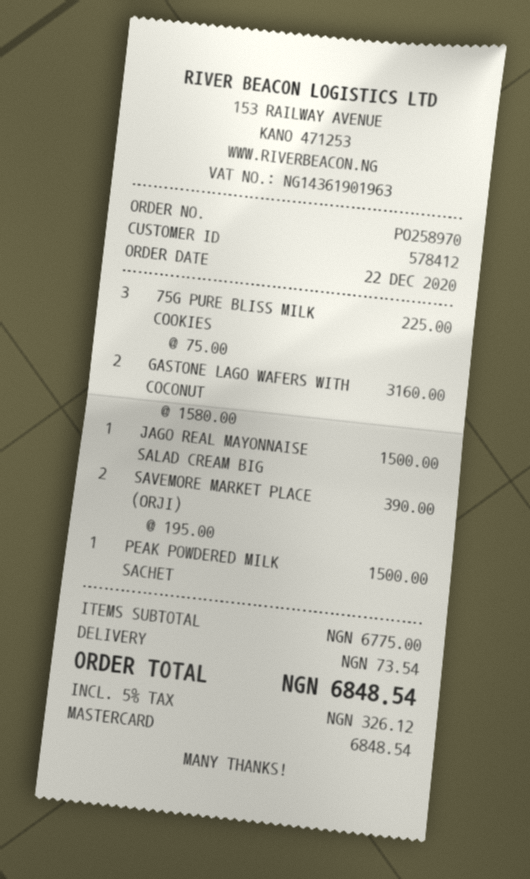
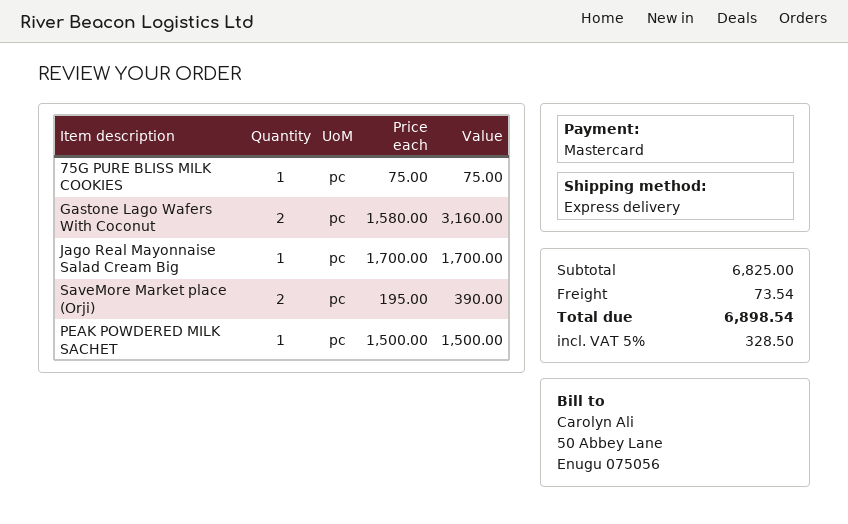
75G PURE BLISS MILK COOKIES: 3 x 75.00 = 225.00 -> 1 x 75.00 = 75.00
JAGO REAL MAYONNAISE SALAD CREAM BIG: 1 x 1500.00 = 1500.00 -> 1 x 1700.00 = 1700.00
subtotal: 6775.00 -> 6825.00
tax: 5% = 326.12 -> 5% = 328.50
total: 6848.54 -> 6898.54

